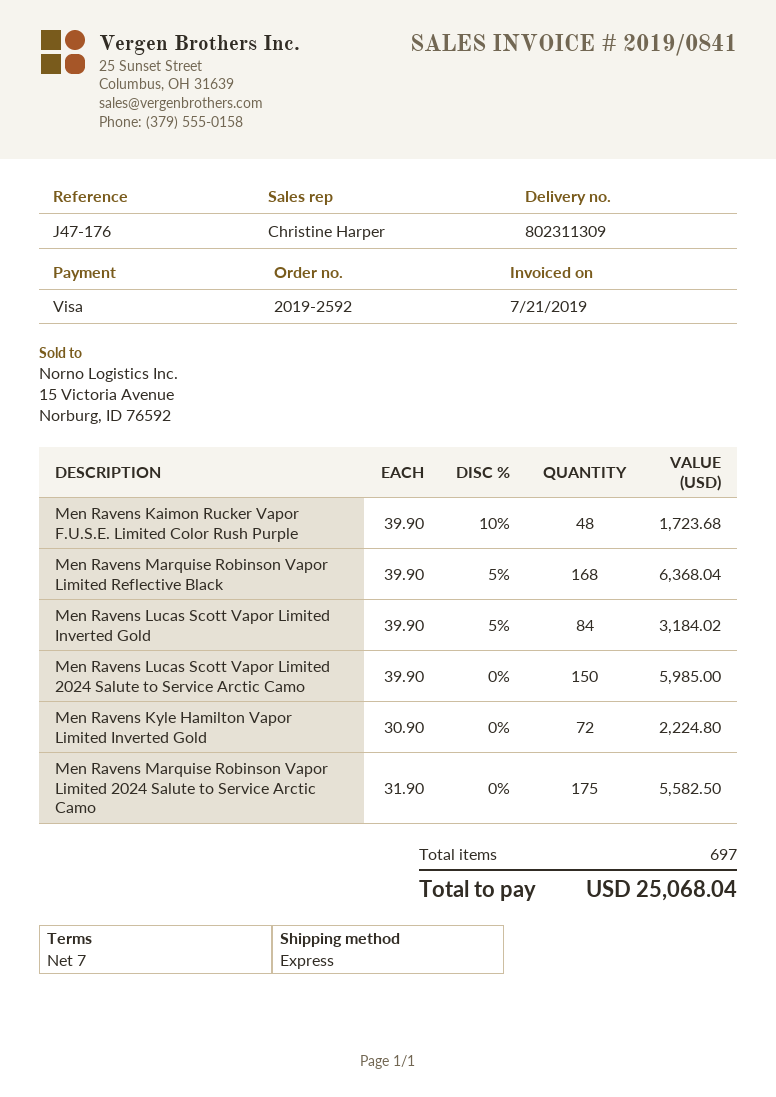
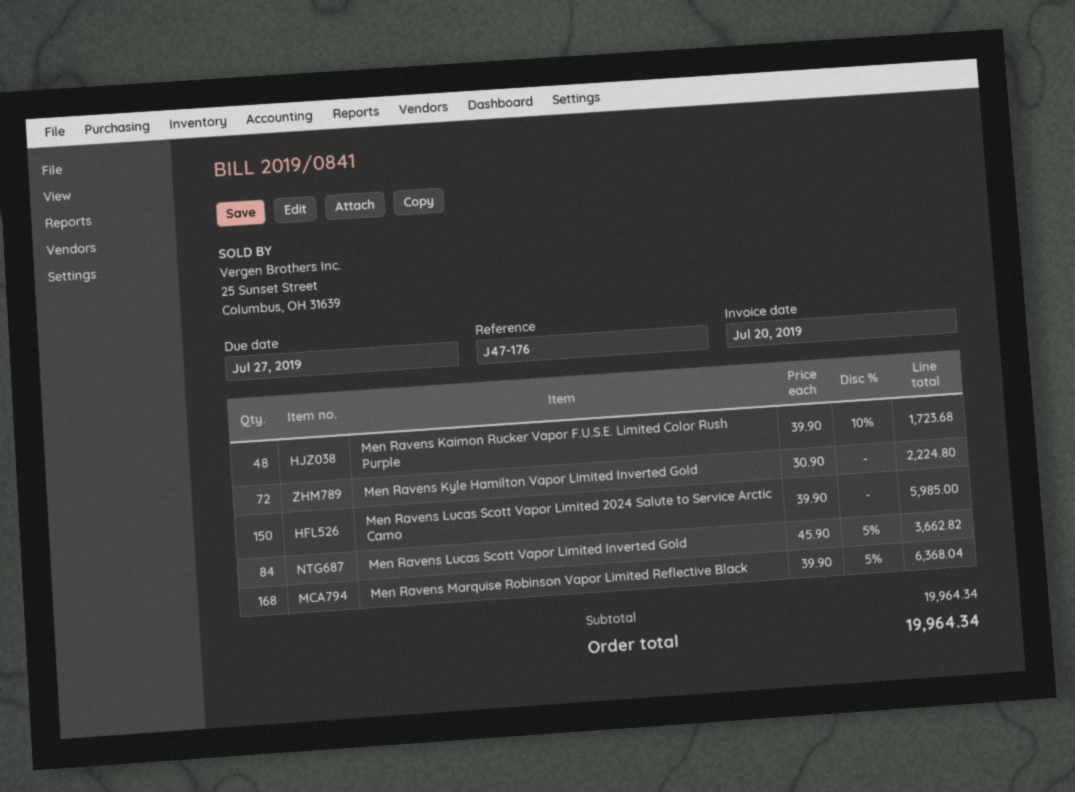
invoice date: 2019-07-21 -> 2019-07-20
Men Ravens Lucas Scott Vapor Limited Inverted Gold: 84 x 39.90 - 5% = 3184.02 -> 84 x 45.90 - 5% = 3662.82
Men Ravens Marquise Robinson Vapor Limited 2024 Salute to Service Arctic Camo: 175 x 31.90 = 5582.50 -> none
total: 25068.04 -> 19964.34

